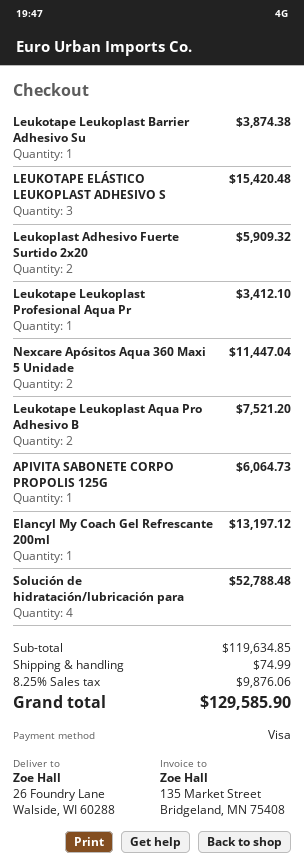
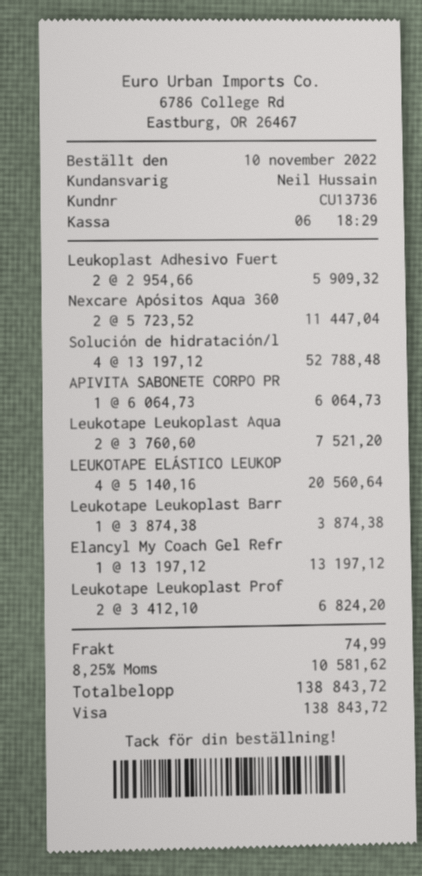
LEUKOTAPE ELÁSTICO LEUKOPLAST ADHESIVO S: 3 for 15420.48 -> 4 for 20560.64
Leukotape Leukoplast Profesional Aqua Pr: 1 for 3412.10 -> 2 for 6824.20
tax: 8.25% = 9876.06 -> 8.25% = 10581.62
total: 129585.90 -> 138843.72

